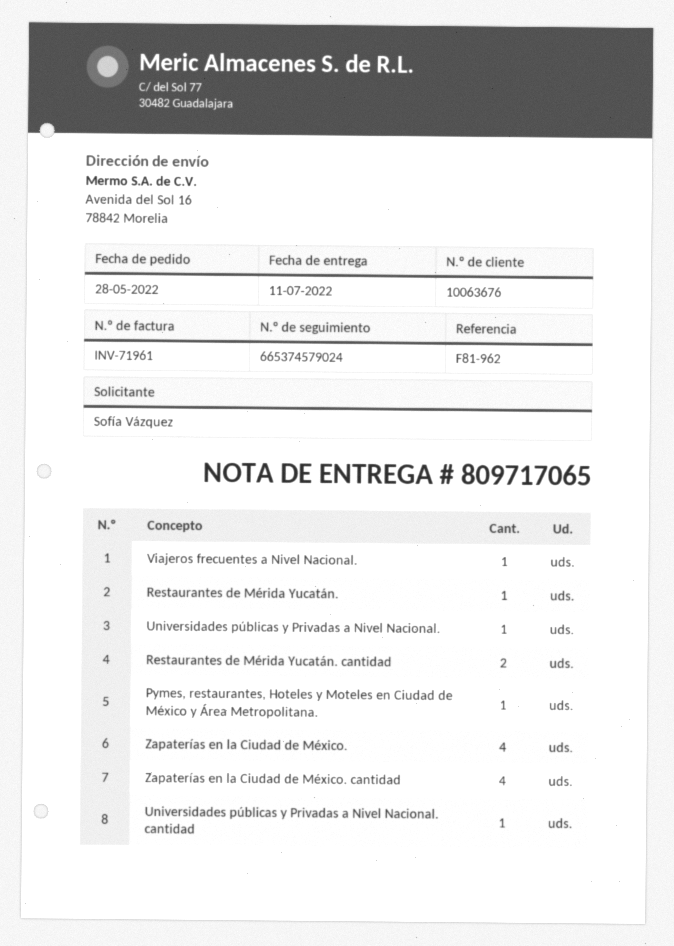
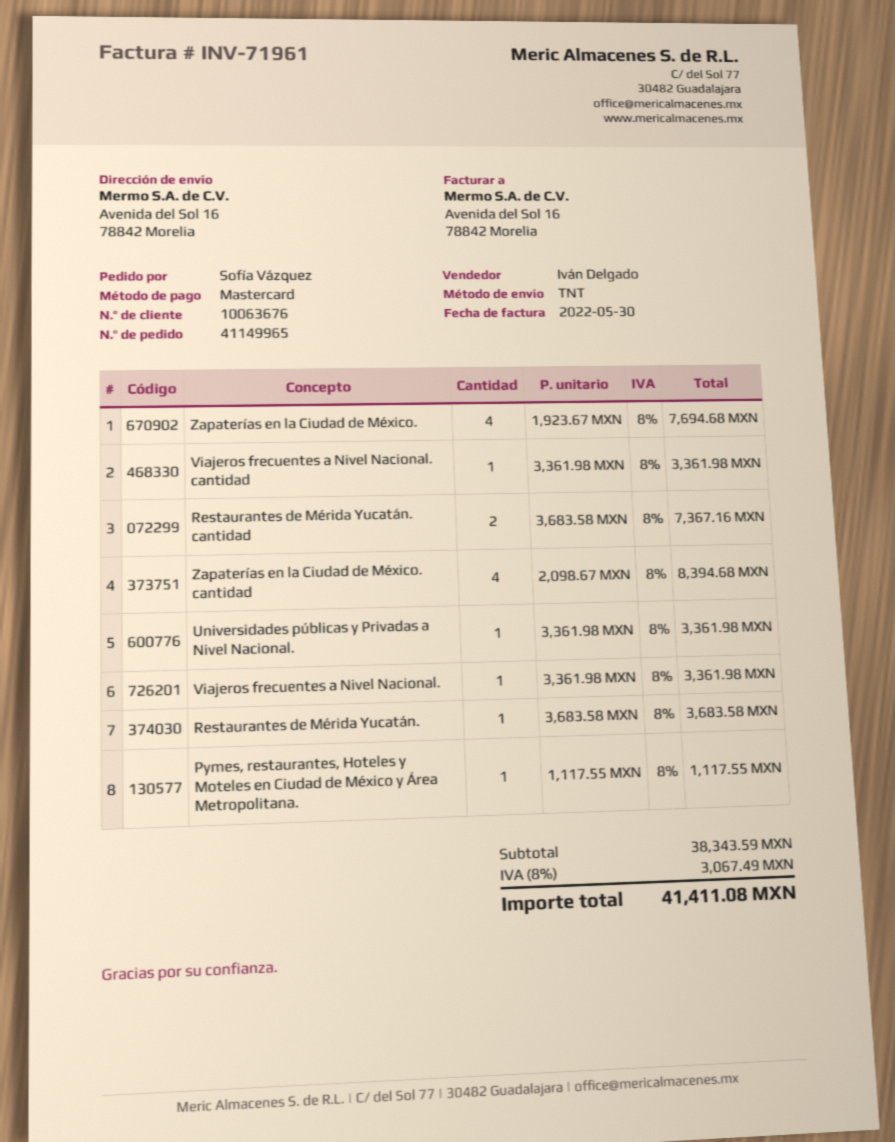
Universidades públicas y Privadas a Nivel Nacional. cantidad: 1 -> none
Viajeros frecuentes a Nivel Nacional. cantidad: none -> 1

